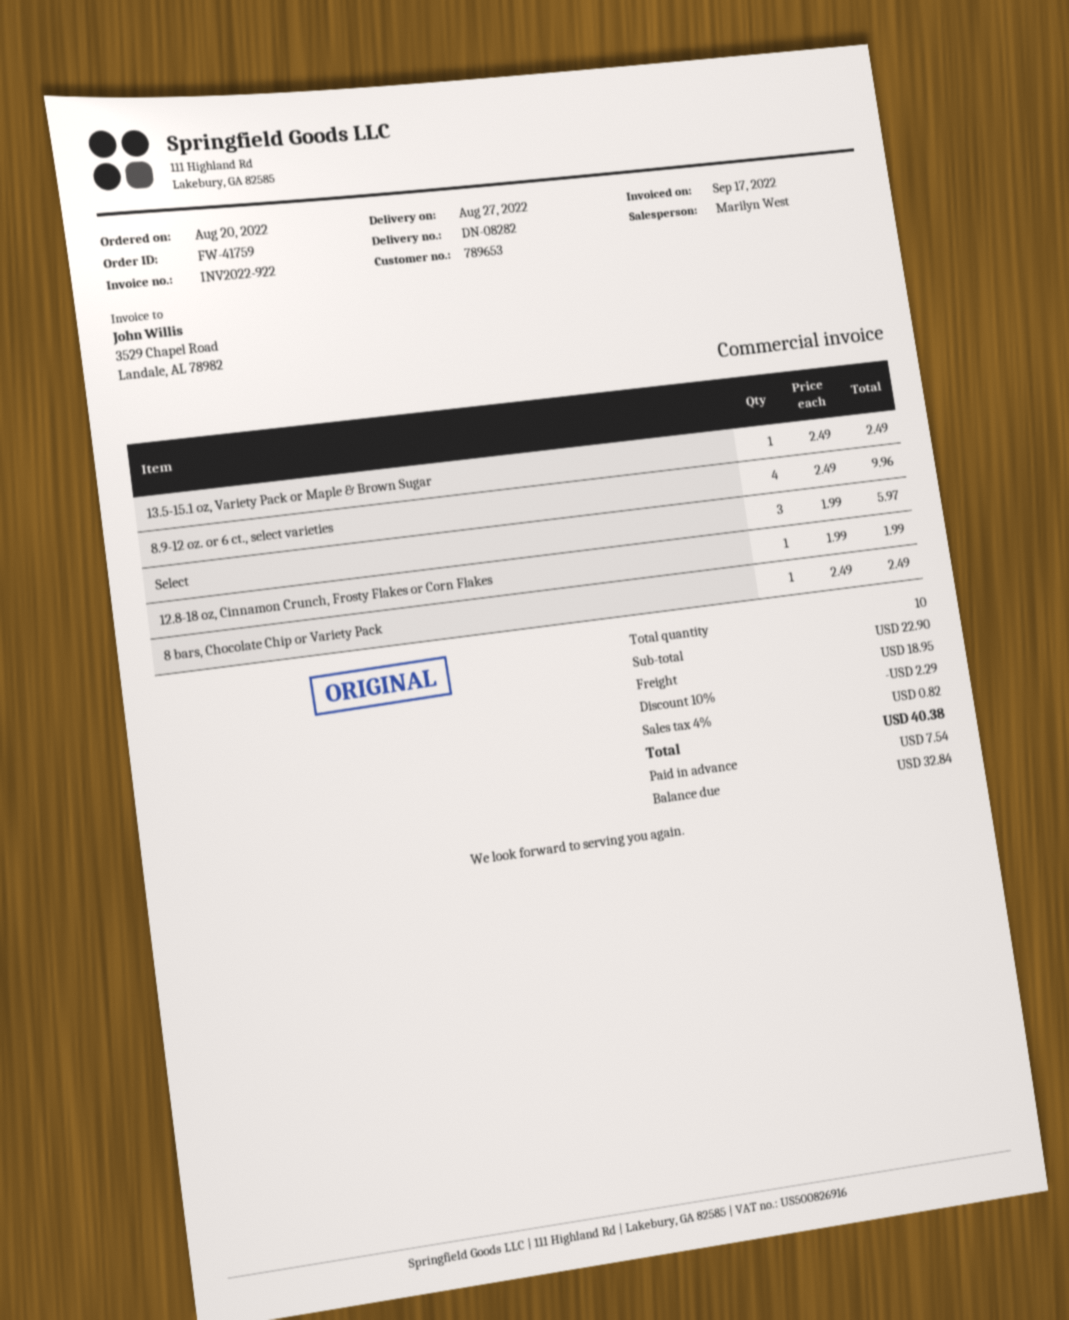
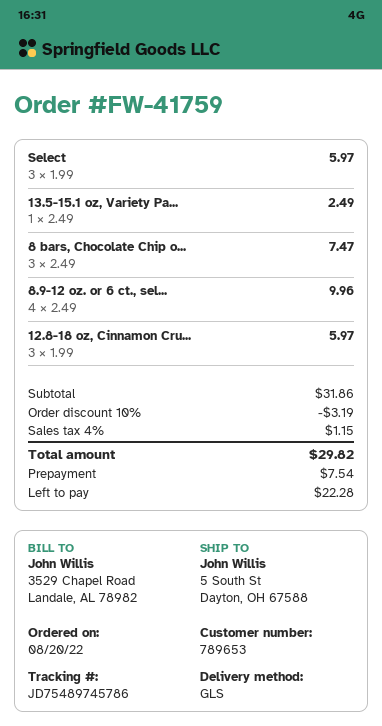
12.8-18 oz, Cinnamon Crunch, Frosty Flakes or Corn Flakes: 1 x 1.99 = 1.99 -> 3 x 1.99 = 5.97
8 bars, Chocolate Chip or Variety Pack: 1 x 2.49 = 2.49 -> 3 x 2.49 = 7.47
subtotal: 22.90 -> 31.86
discount: 10% = 2.29 -> 10% = 3.19
shipping: 18.95 -> none
tax: 4% = 0.82 -> 4% = 1.15
total: 40.38 -> 29.82
balance: 32.84 -> 22.28

